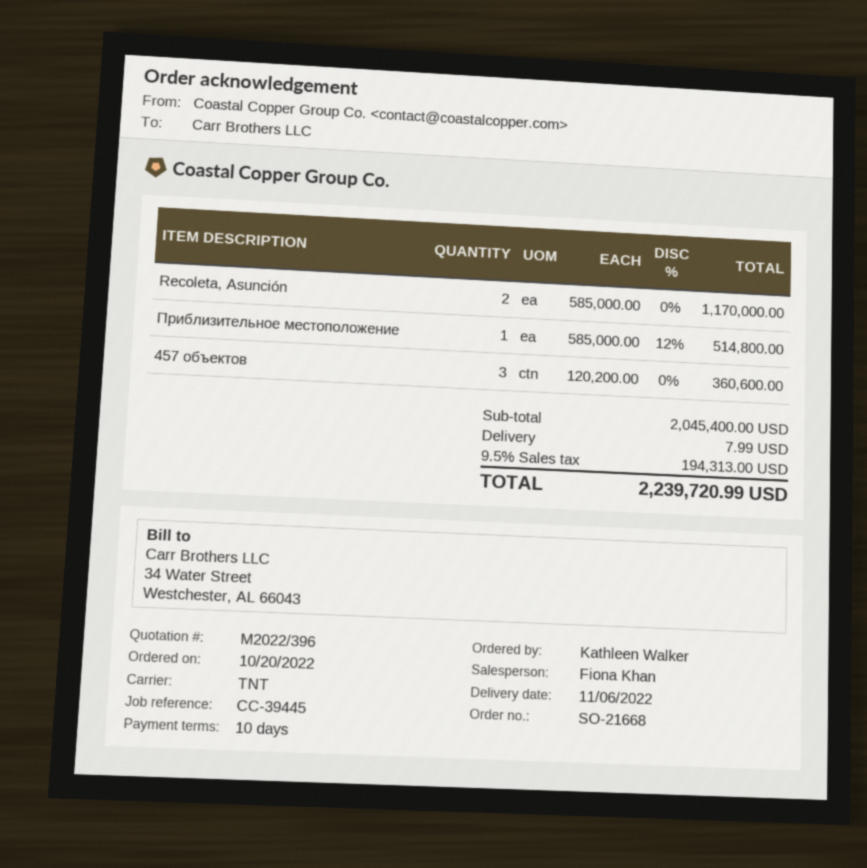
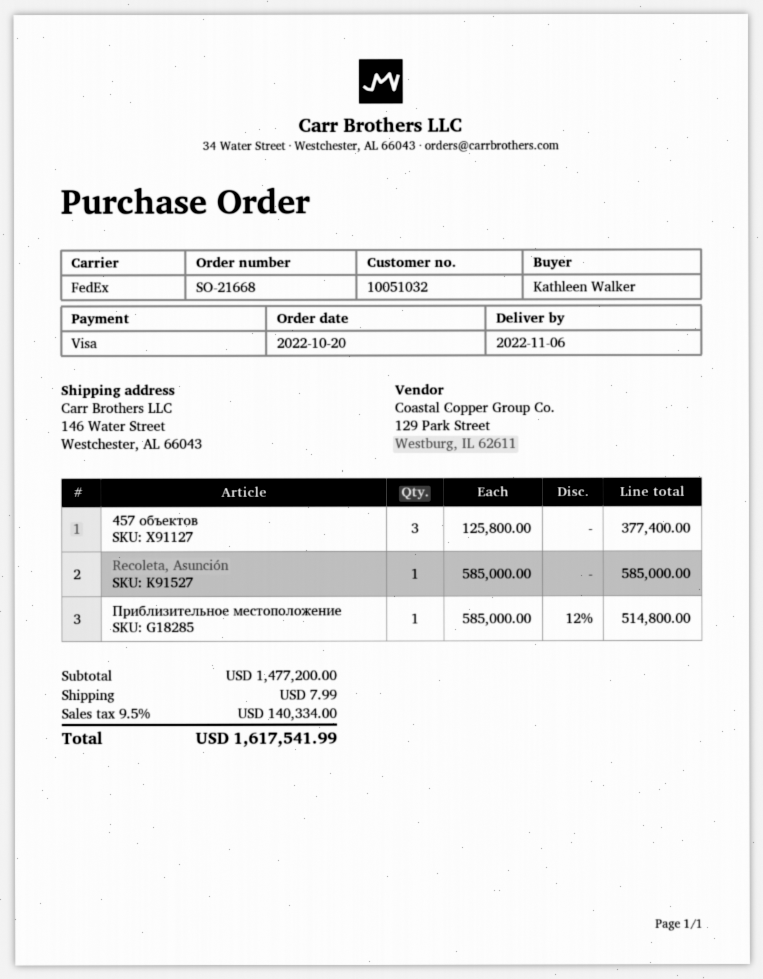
shipping method: TNT -> FedEx
Recoleta, Asunción: 2 x 585000.00 = 1170000.00 -> 1 x 585000.00 = 585000.00
457 объектов: 3 x 120200.00 = 360600.00 -> 3 x 125800.00 = 377400.00
subtotal: 2045400.00 -> 1477200.00
tax: 9.5% = 194313.00 -> 9.5% = 140334.00
total: 2239720.99 -> 1617541.99

